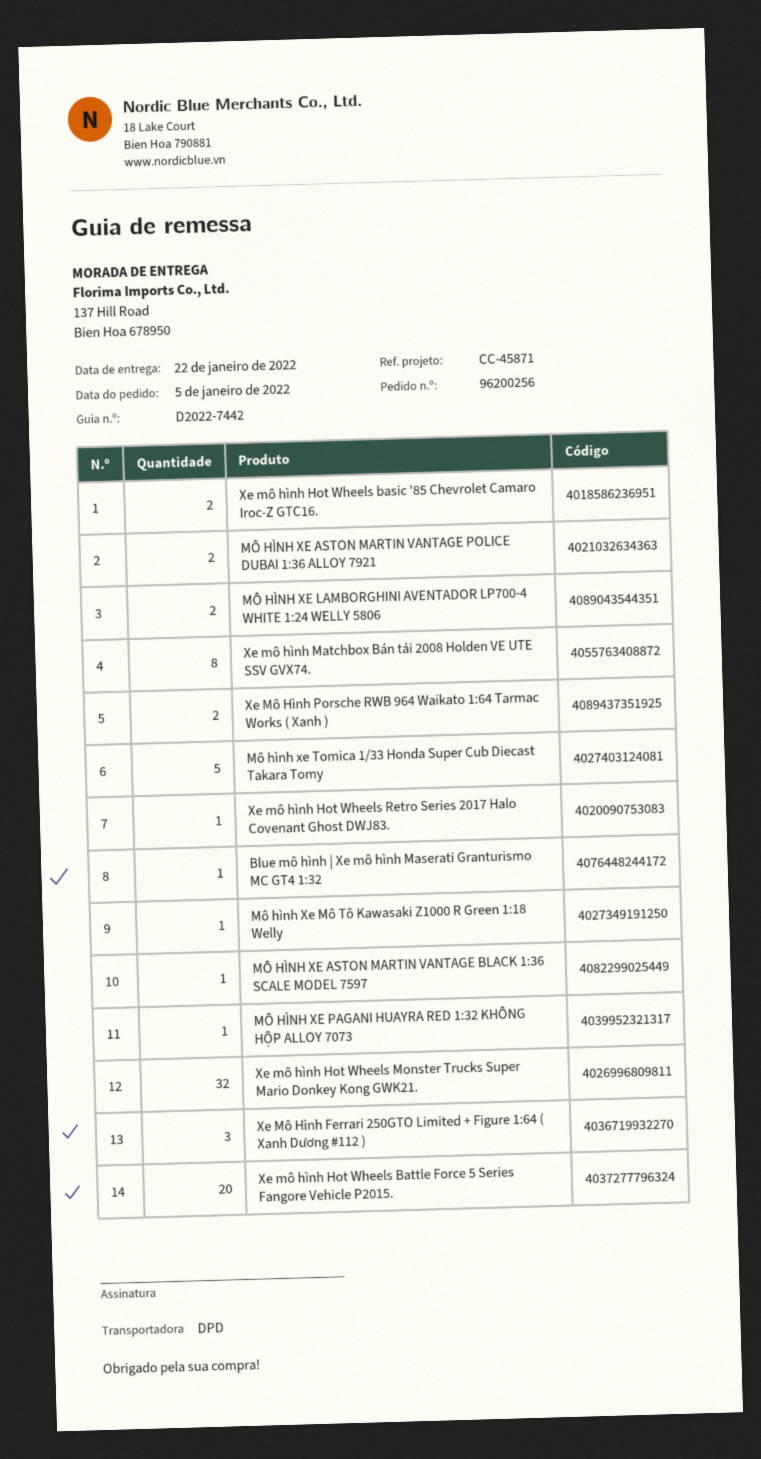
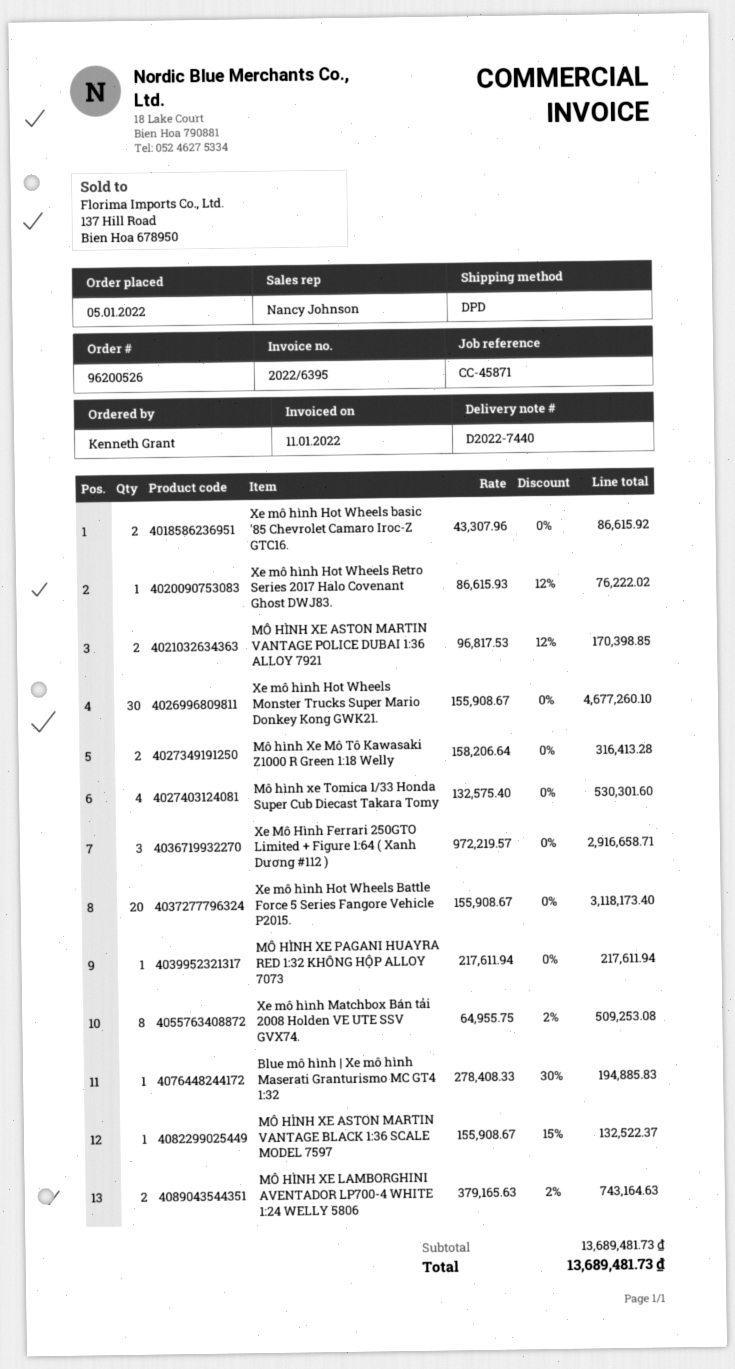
order number: 96200256 -> 96200526
delivery note number: D2022-7442 -> D2022-7440
Xe Mô Hình Porsche RWB 964 Waikato 1:64 Tarmac Works ( Xanh ): 2 -> none
Mô hình xe Tomica 1/33 Honda Super Cub Diecast Takara Tomy: 5 -> 4
Mô hình Xe Mô Tô Kawasaki Z1000 R Green 1:18 Welly: 1 -> 2
Xe mô hình Hot Wheels Monster Trucks Super Mario Donkey Kong GWK21.: 32 -> 30

